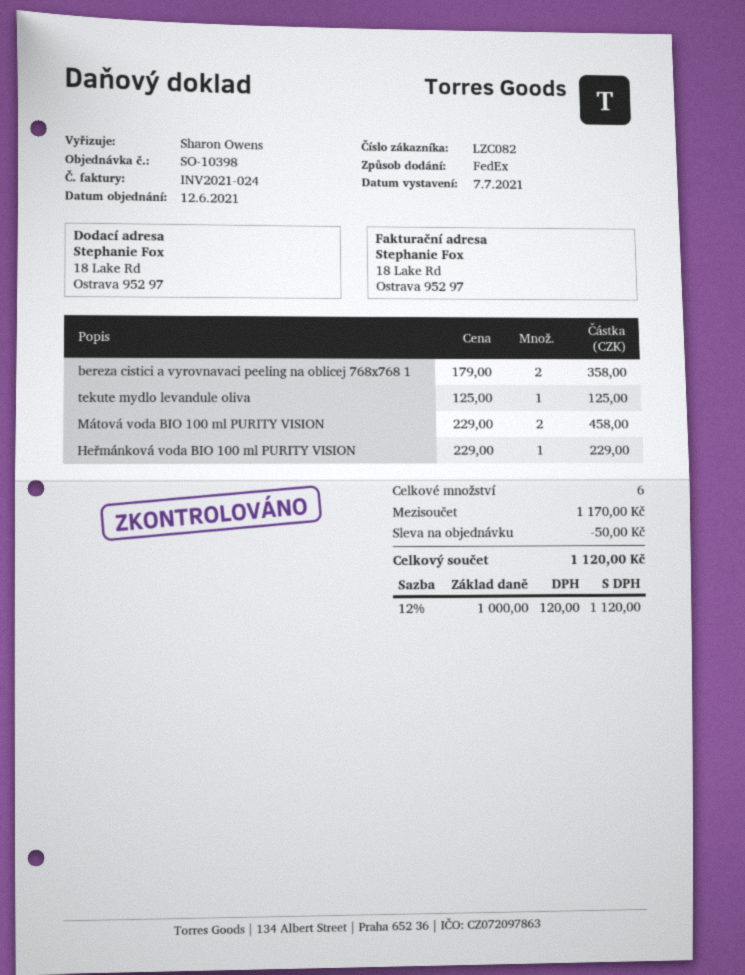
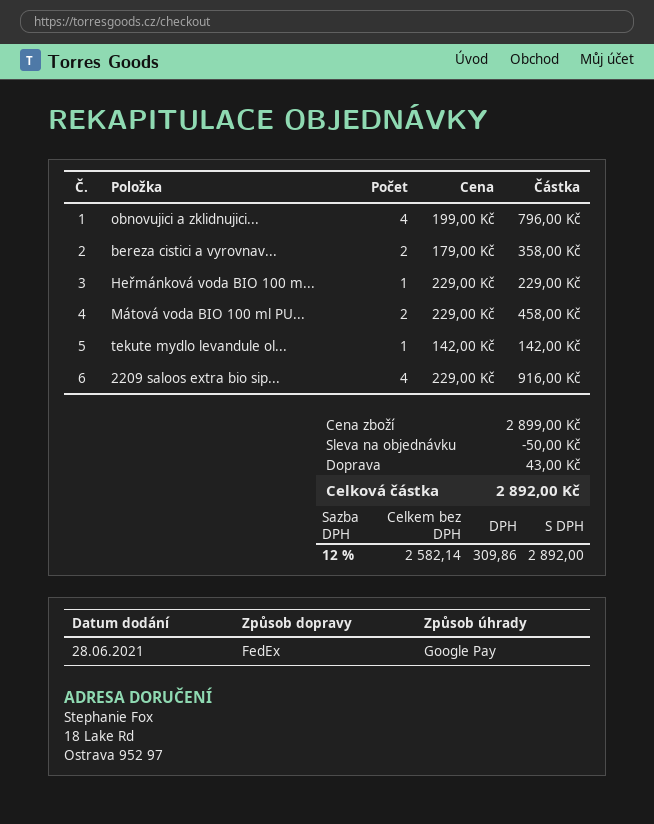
tekute mydlo levandule oliva: 1 x 125.00 = 125.00 -> 1 x 142.00 = 142.00
obnovujici a zklidnujici...: none -> 4 x 199.00 = 796.00
2209 saloos extra bio sip...: none -> 4 x 229.00 = 916.00
subtotal: 1170.00 -> 2899.00
shipping: none -> 43.00
net: 1000.00 -> 2582.14
tax: 12% = 120.00 -> 12% = 309.86
total: 1120.00 -> 2892.00

